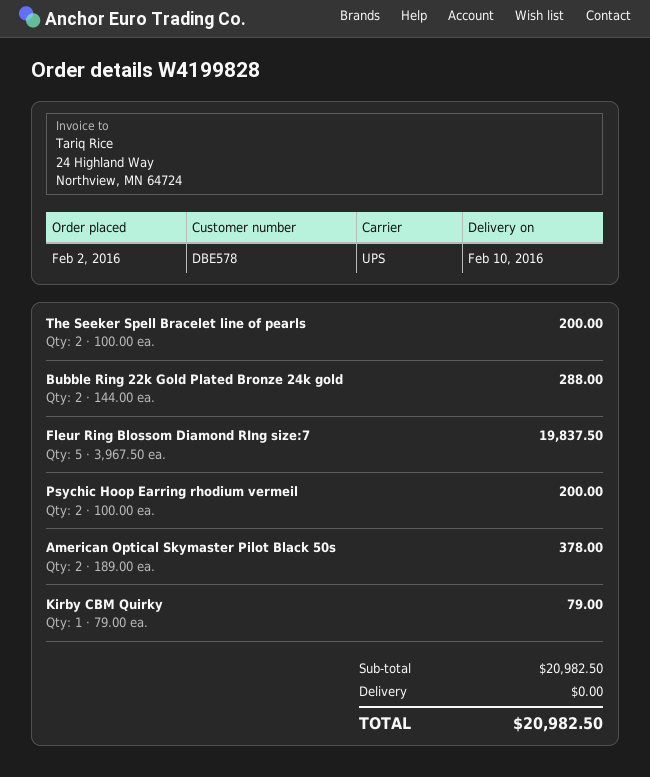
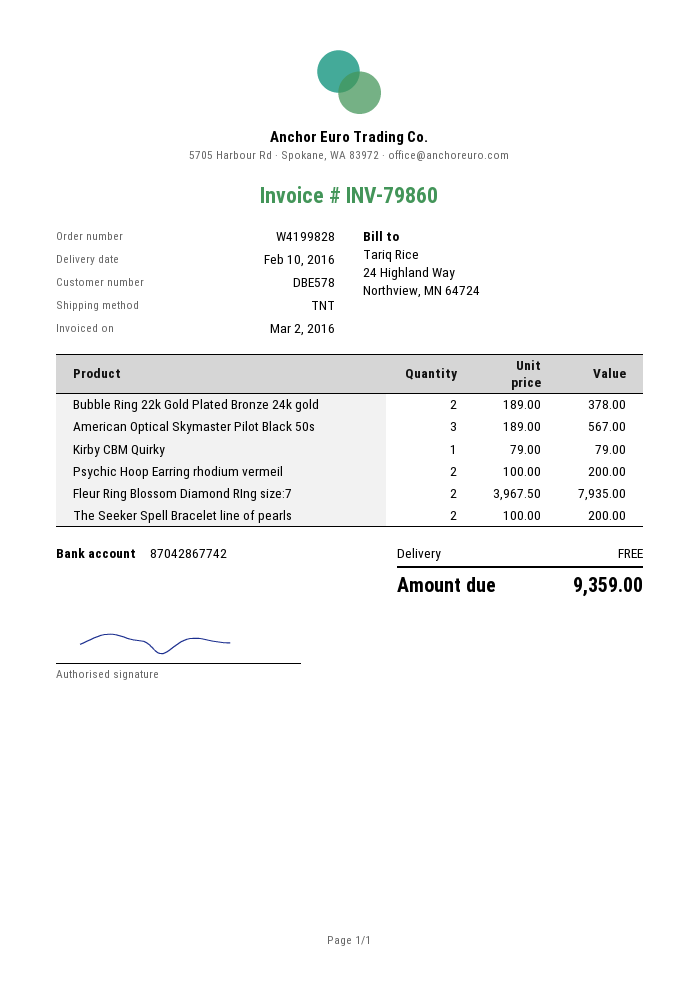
shipping method: UPS -> TNT
Bubble Ring 22k Gold Plated Bronze 24k gold: 2 x 144.00 = 288.00 -> 2 x 189.00 = 378.00
Fleur Ring Blossom Diamond RIng size:7: 5 x 3967.50 = 19837.50 -> 2 x 3967.50 = 7935.00
American Optical Skymaster Pilot Black 50s: 2 x 189.00 = 378.00 -> 3 x 189.00 = 567.00
total: 20982.50 -> 9359.00

